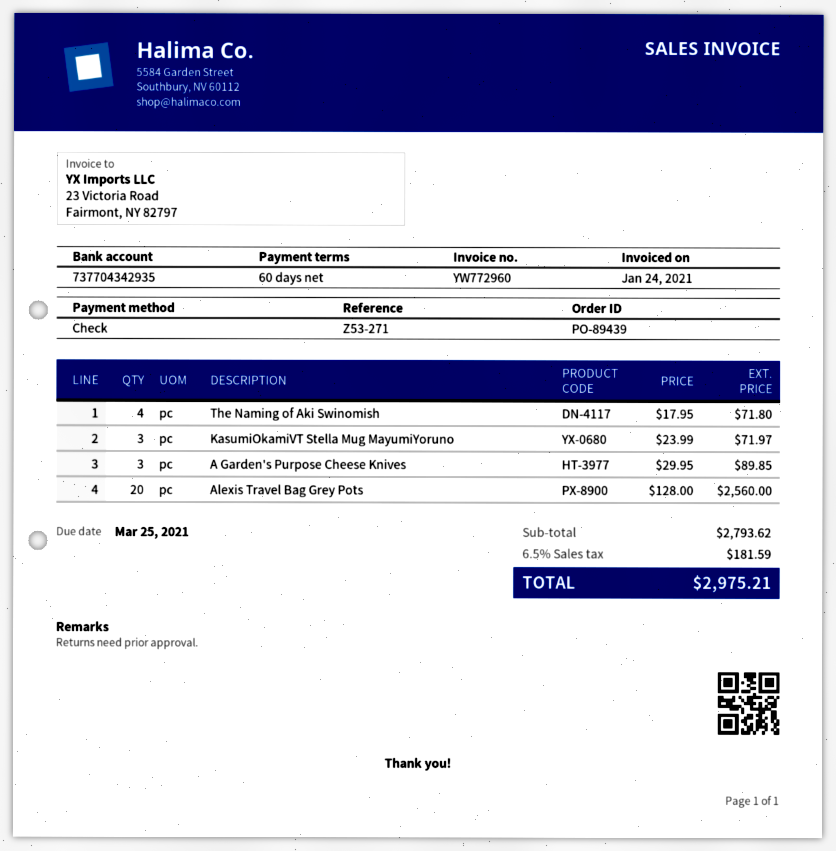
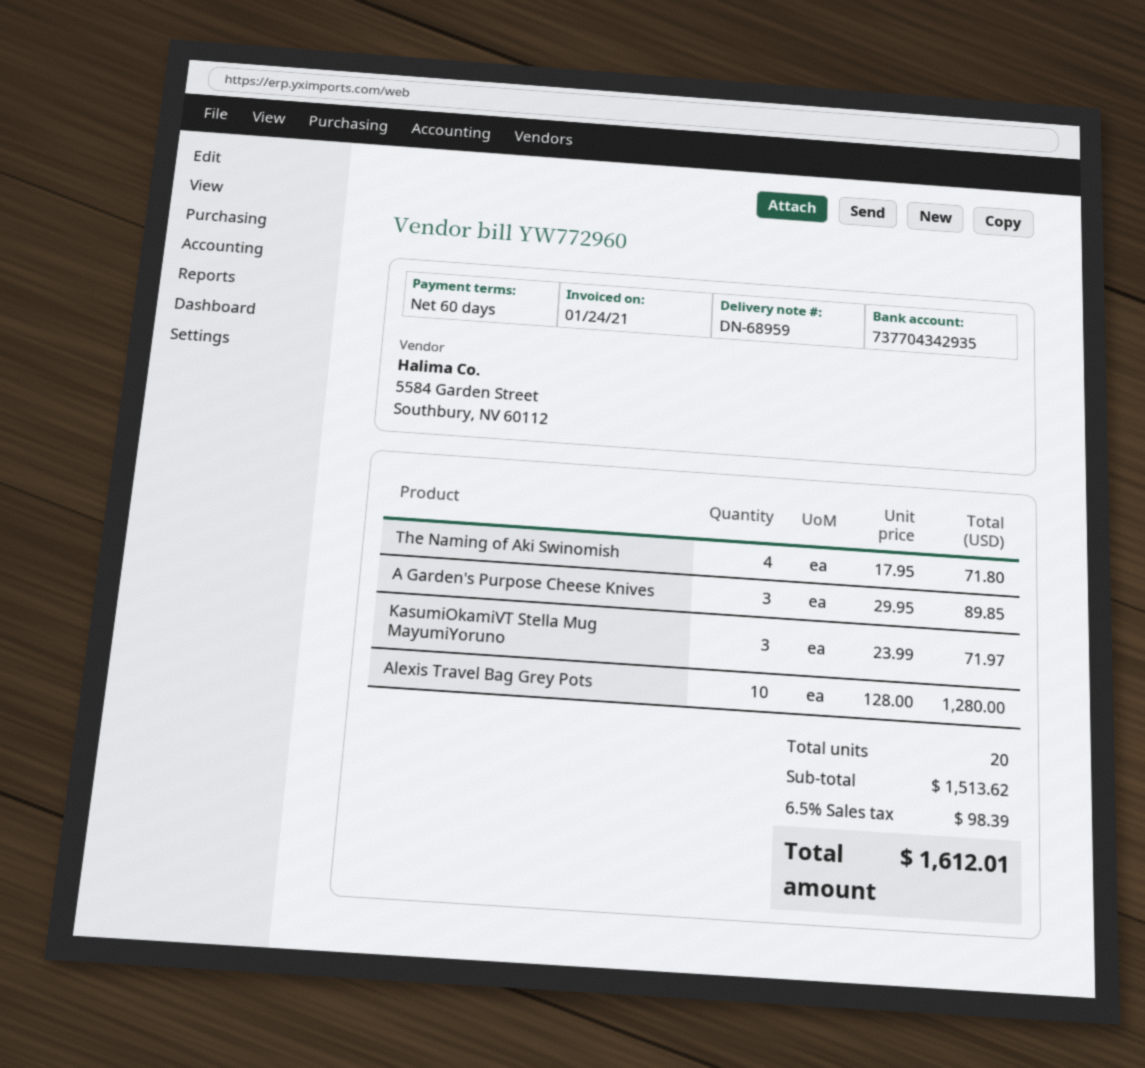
Alexis Travel Bag Grey Pots: 20 x 128.00 = 2560.00 -> 10 x 128.00 = 1280.00
subtotal: 2793.62 -> 1513.62
tax: 6.5% = 181.59 -> 6.5% = 98.39
total: 2975.21 -> 1612.01

